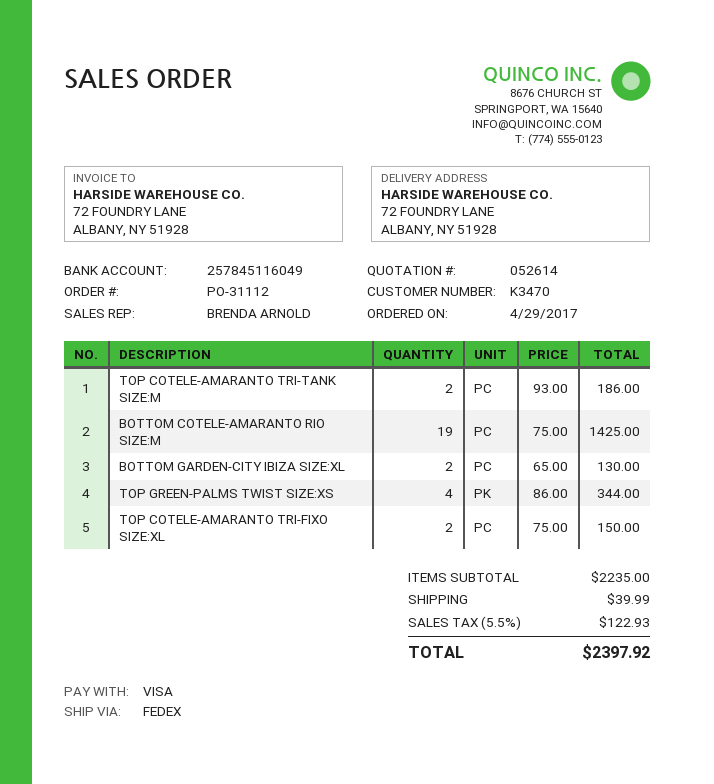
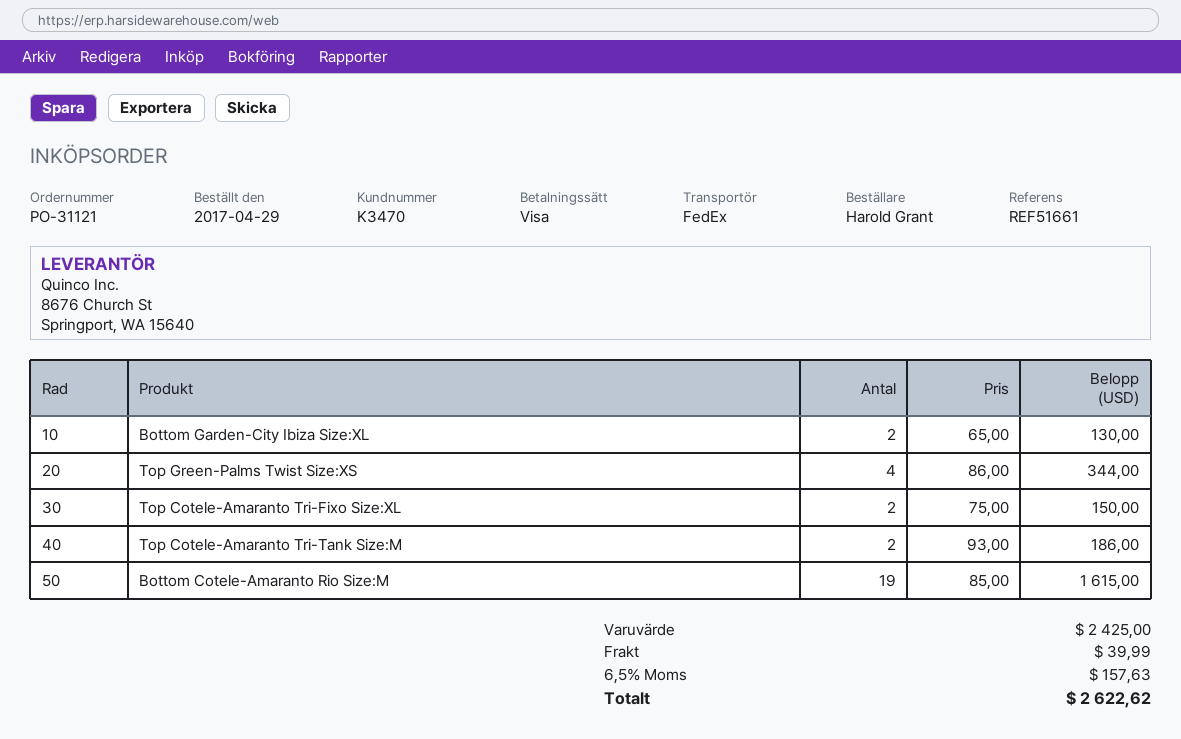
order number: PO-31112 -> PO-31121
BOTTOM COTELE-AMARANTO RIO SIZE:M: 19 x 75.00 = 1425.00 -> 19 x 85.00 = 1615.00
subtotal: 2235.00 -> 2425.00
tax: 5.5% = 122.93 -> 6.5% = 157.63
total: 2397.92 -> 2622.62

